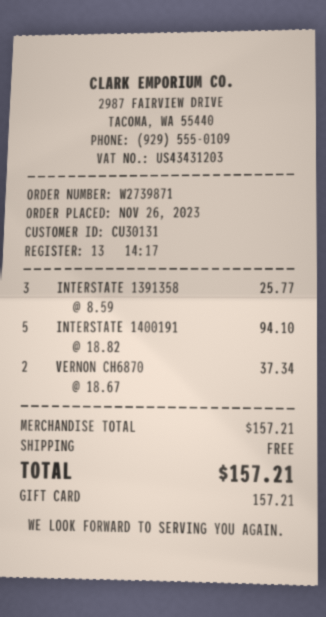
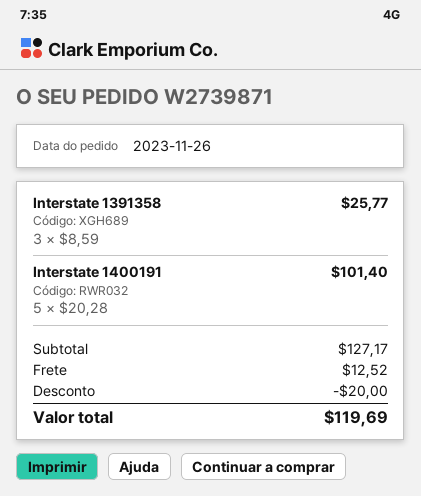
INTERSTATE 1400191: 5 x 18.82 = 94.10 -> 5 x 20.28 = 101.40
VERNON CH6870: 2 x 18.67 = 37.34 -> none
subtotal: 157.21 -> 127.17
discount: none -> 20.00
shipping: 0.00 -> 12.52
total: 157.21 -> 119.69

